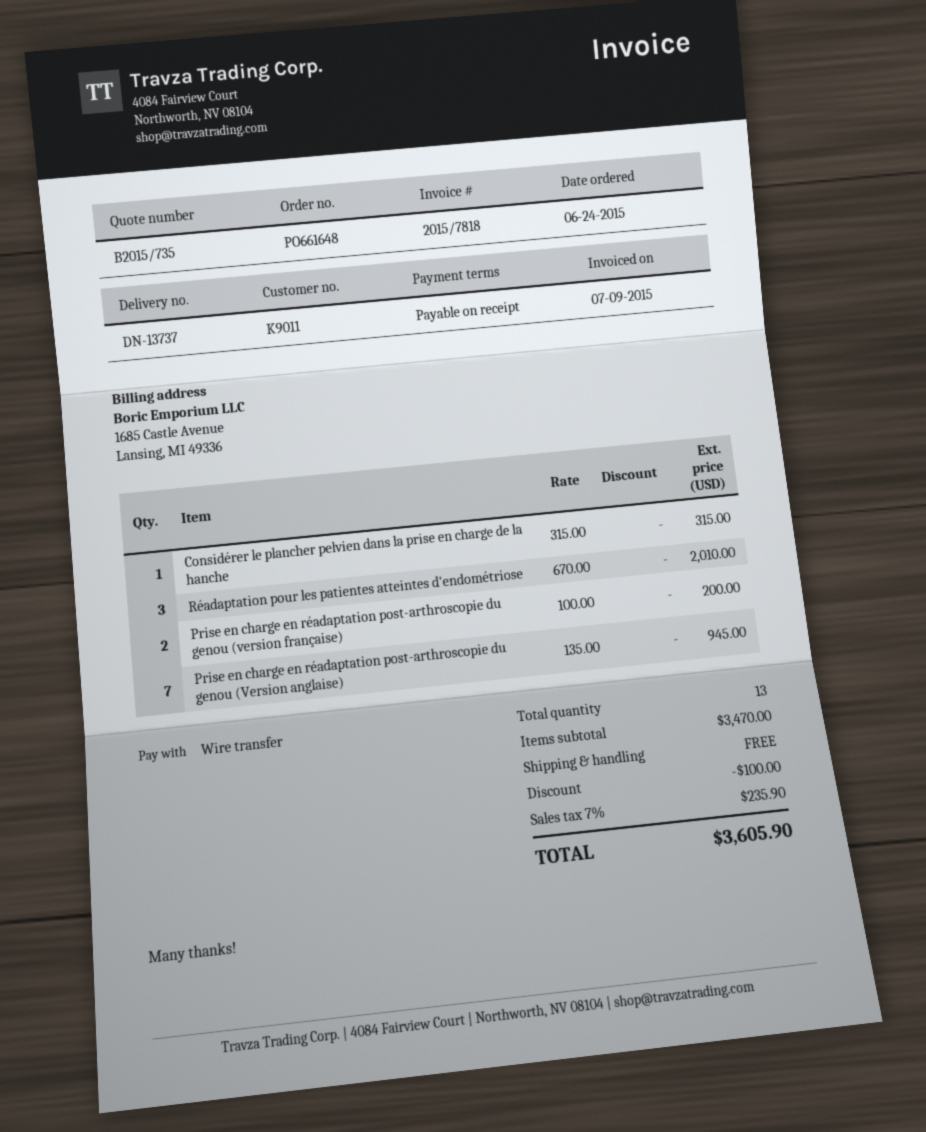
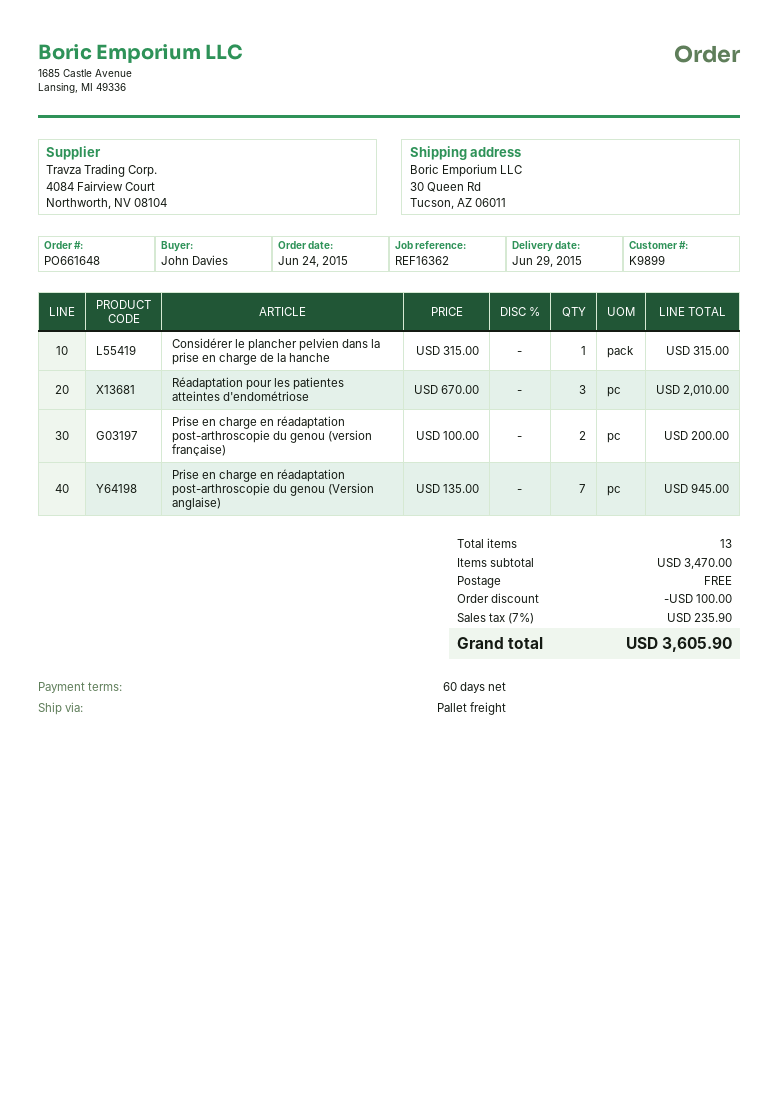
payment terms: on receipt -> 60 days
customer number: K9011 -> K9899

